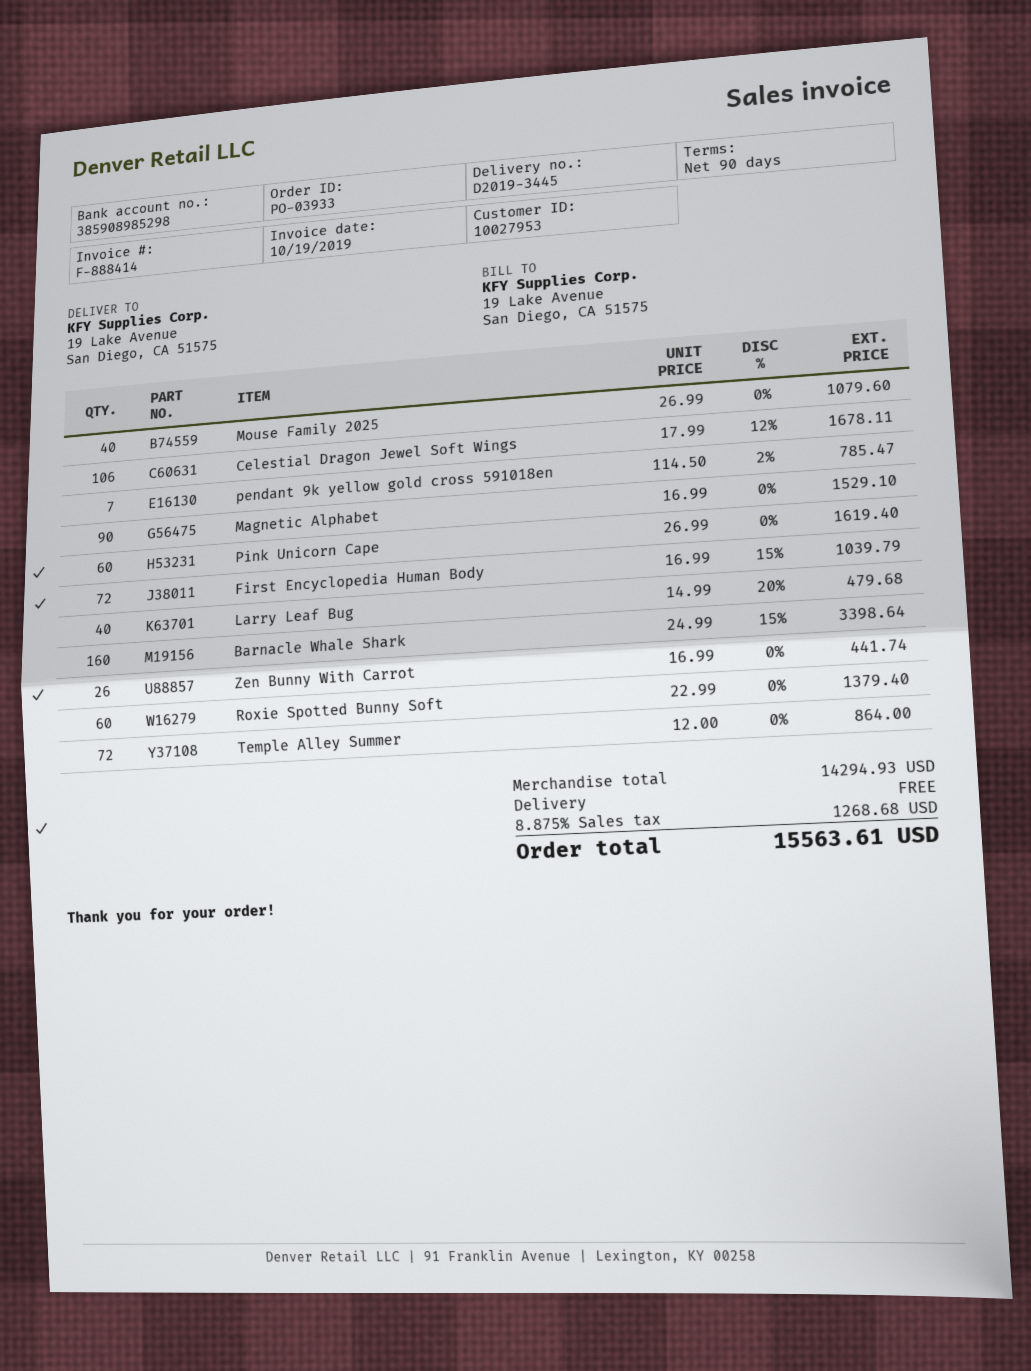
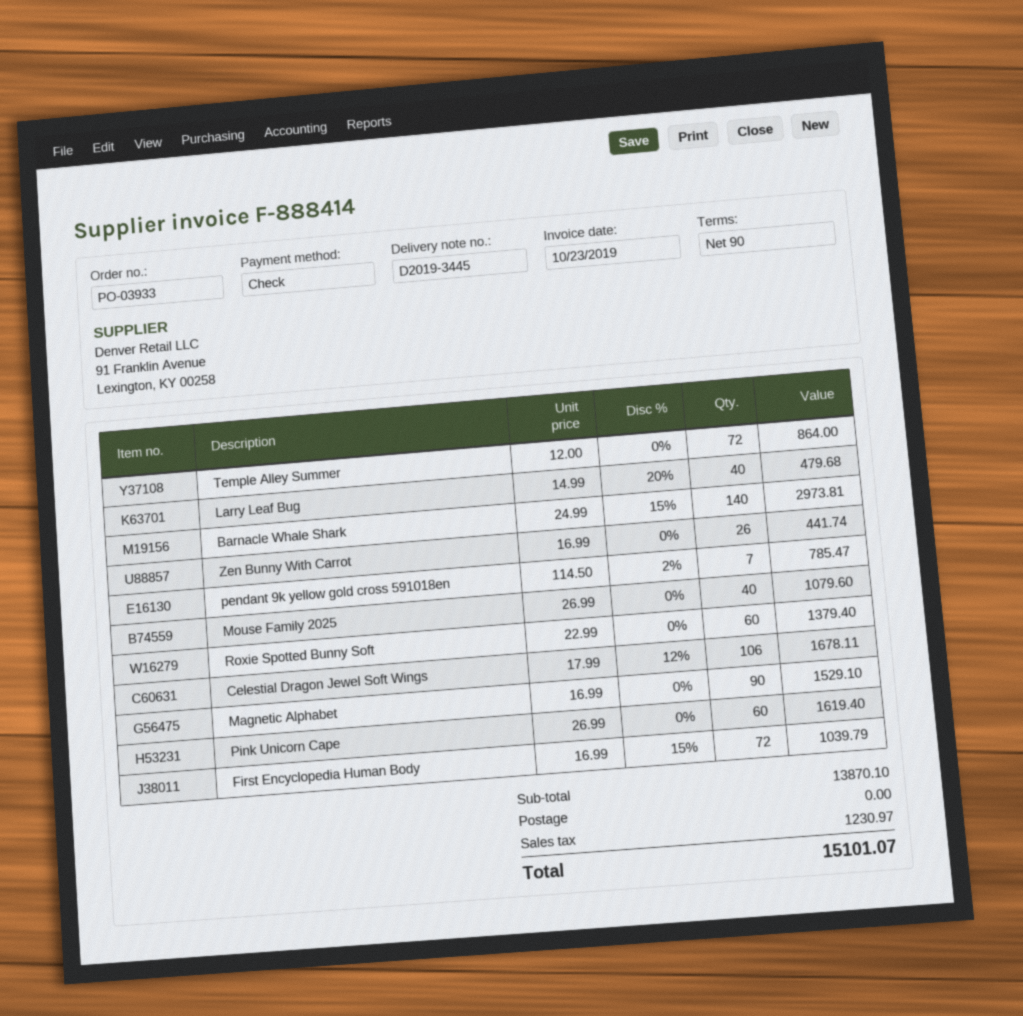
invoice date: 2019-10-19 -> 2019-10-23
Barnacle Whale Shark: 160 x 24.99 - 15% = 3398.64 -> 140 x 24.99 - 15% = 2973.81
subtotal: 14294.93 -> 13870.10
tax: 1268.68 -> 1230.97
total: 15563.61 -> 15101.07

